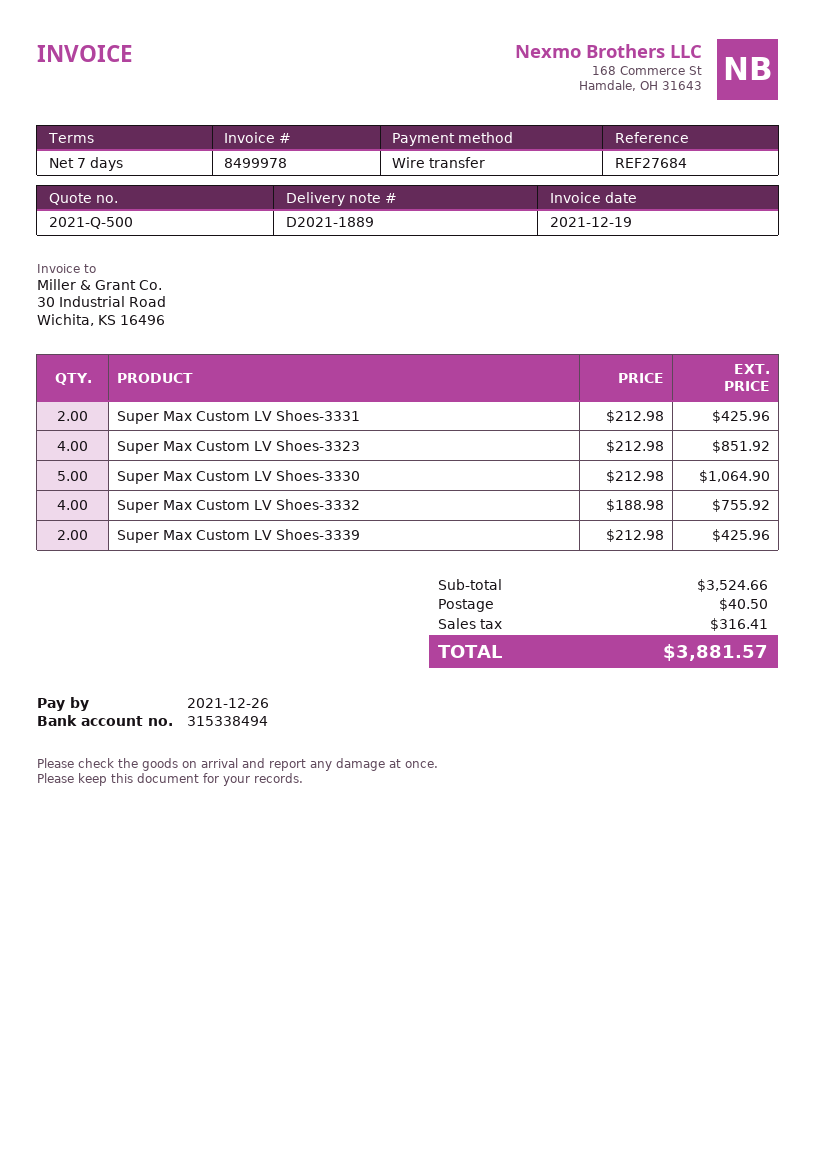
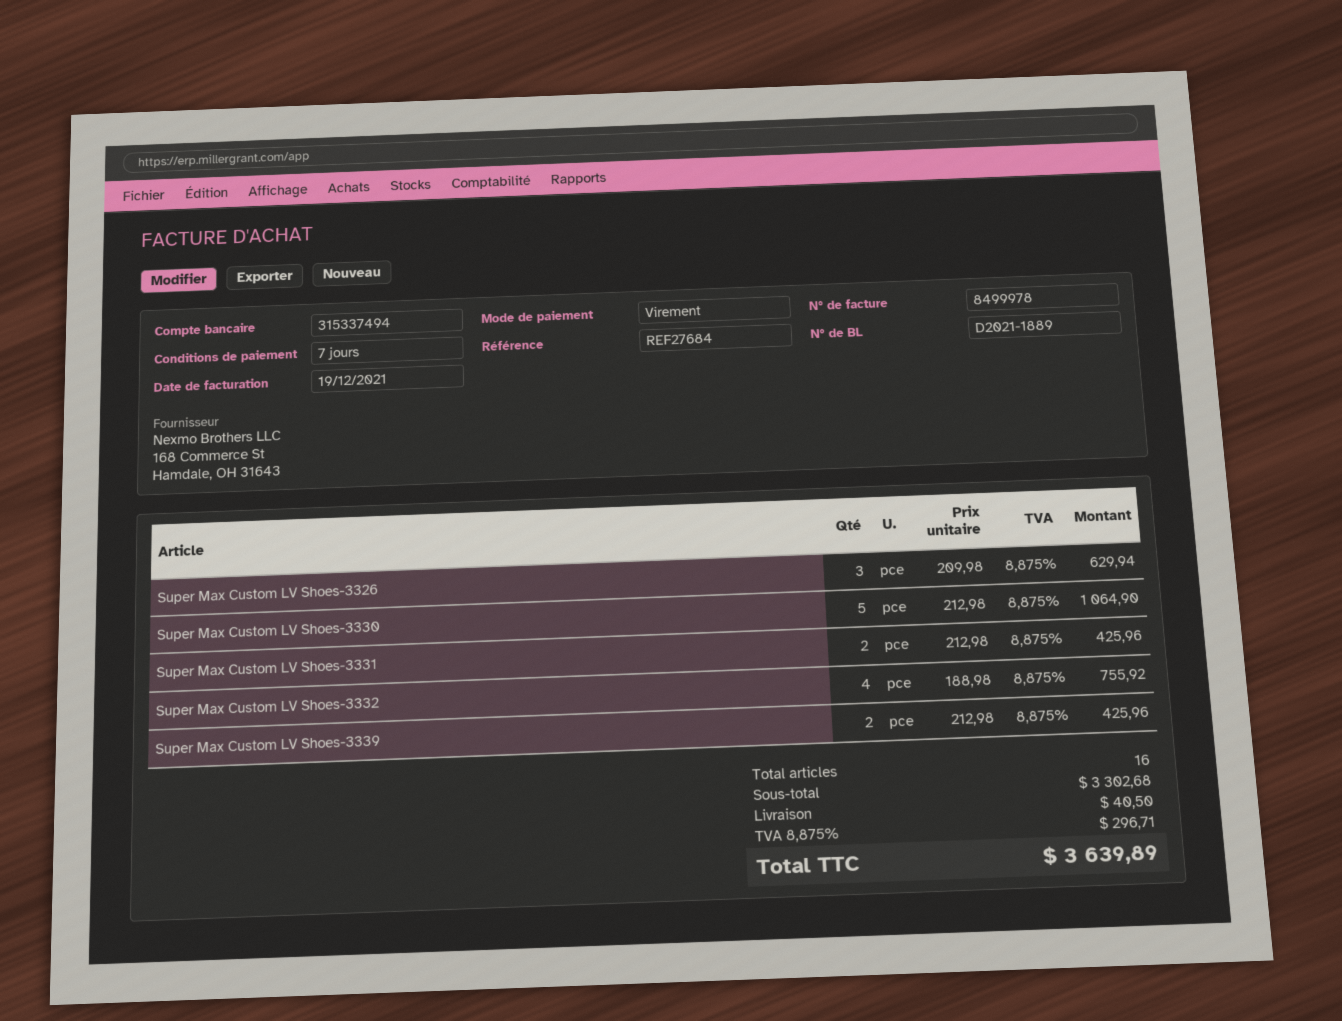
bank account: 315338494 -> 315337494
Super Max Custom LV Shoes-3323: 4 x 212.98 = 851.92 -> none
Super Max Custom LV Shoes-3326: none -> 3 x 209.98 = 629.94
subtotal: 3524.66 -> 3302.68
tax: 316.41 -> 296.71
total: 3881.57 -> 3639.89

